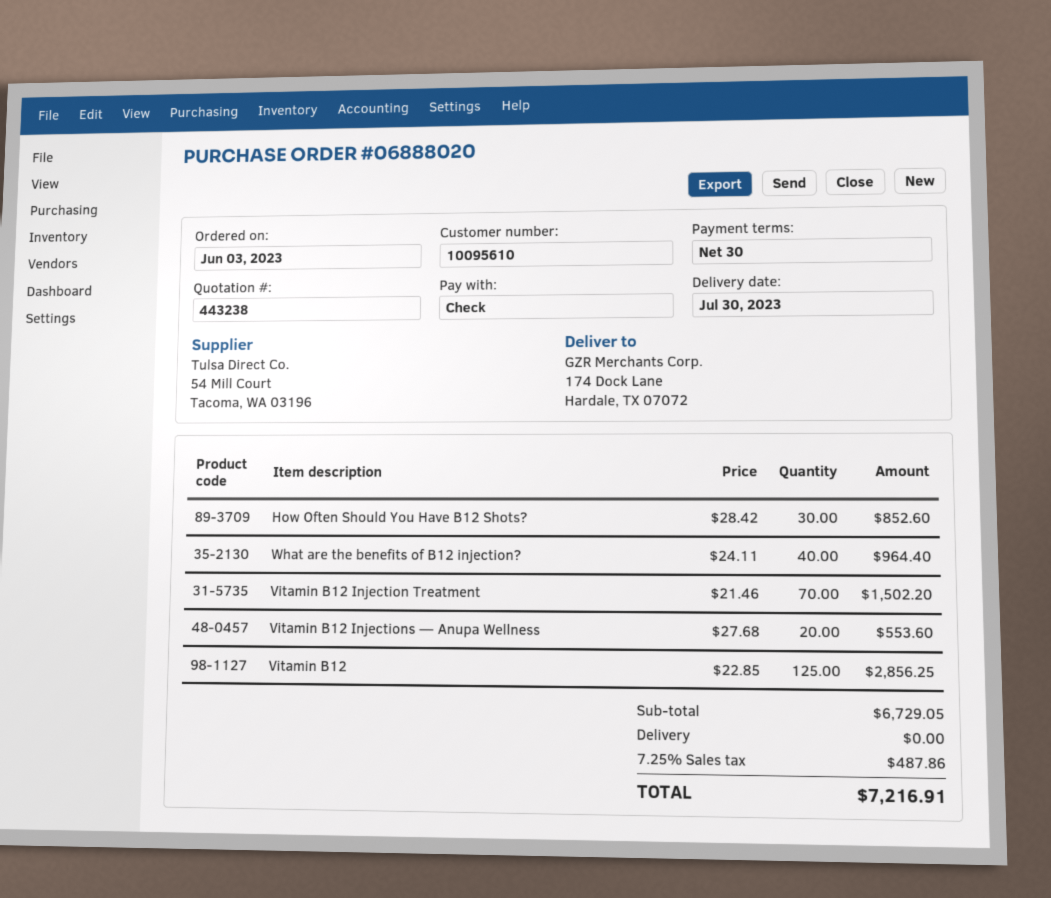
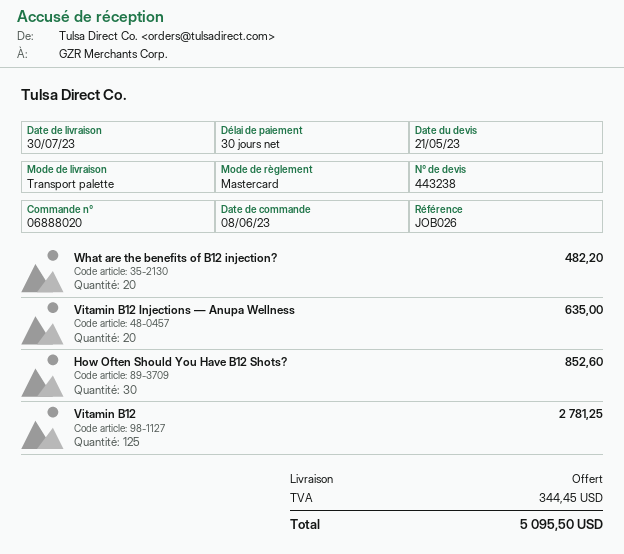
order date: 2023-06-03 -> 2023-06-08
payment method: cheque -> Mastercard
What are the benefits of B12 injection?: 40 for 964.40 -> 20 for 482.20
Vitamin B12 Injection Treatment: 70 for 1502.20 -> none
Vitamin B12 Injections — Anupa Wellness: 20 for 553.60 -> 20 for 635.00
Vitamin B12: 125 for 2856.25 -> 125 for 2781.25
tax: 487.86 -> 344.45
total: 7216.91 -> 5095.50

